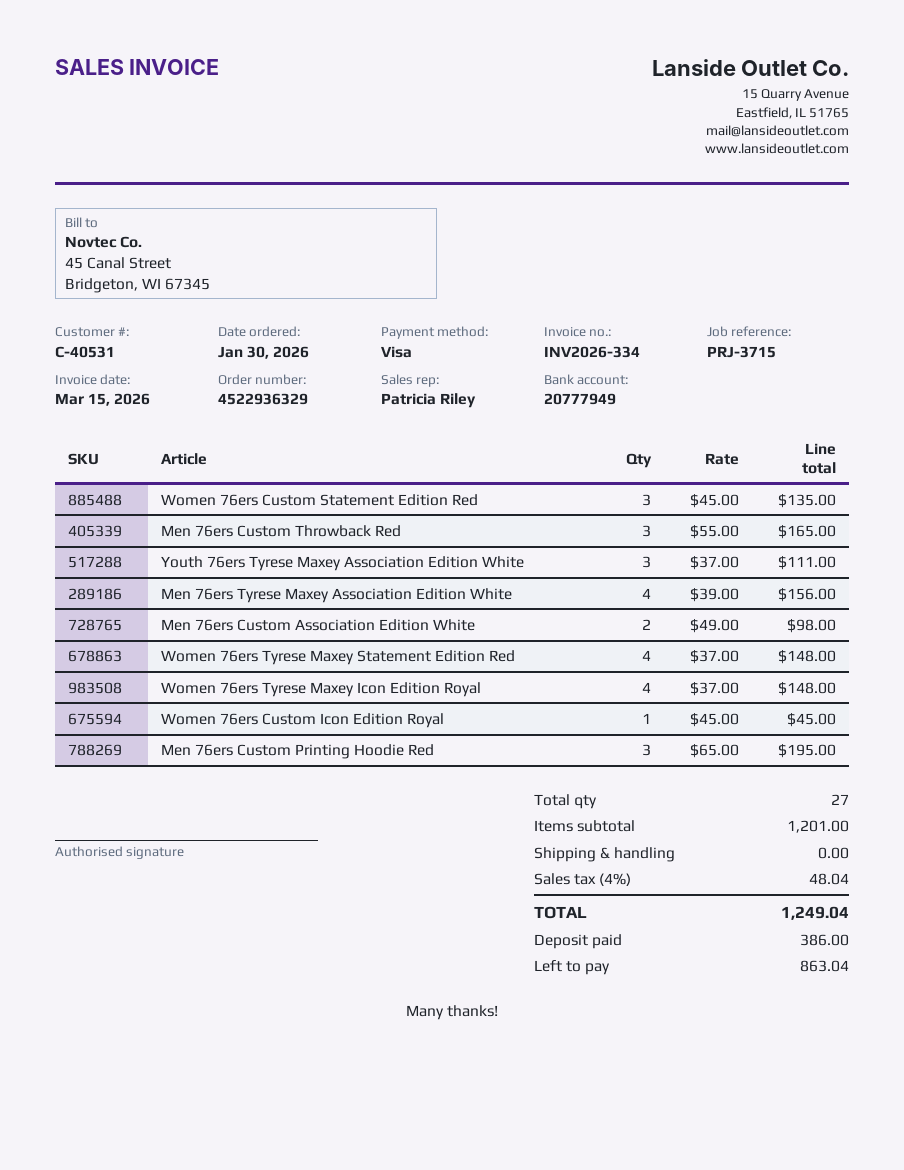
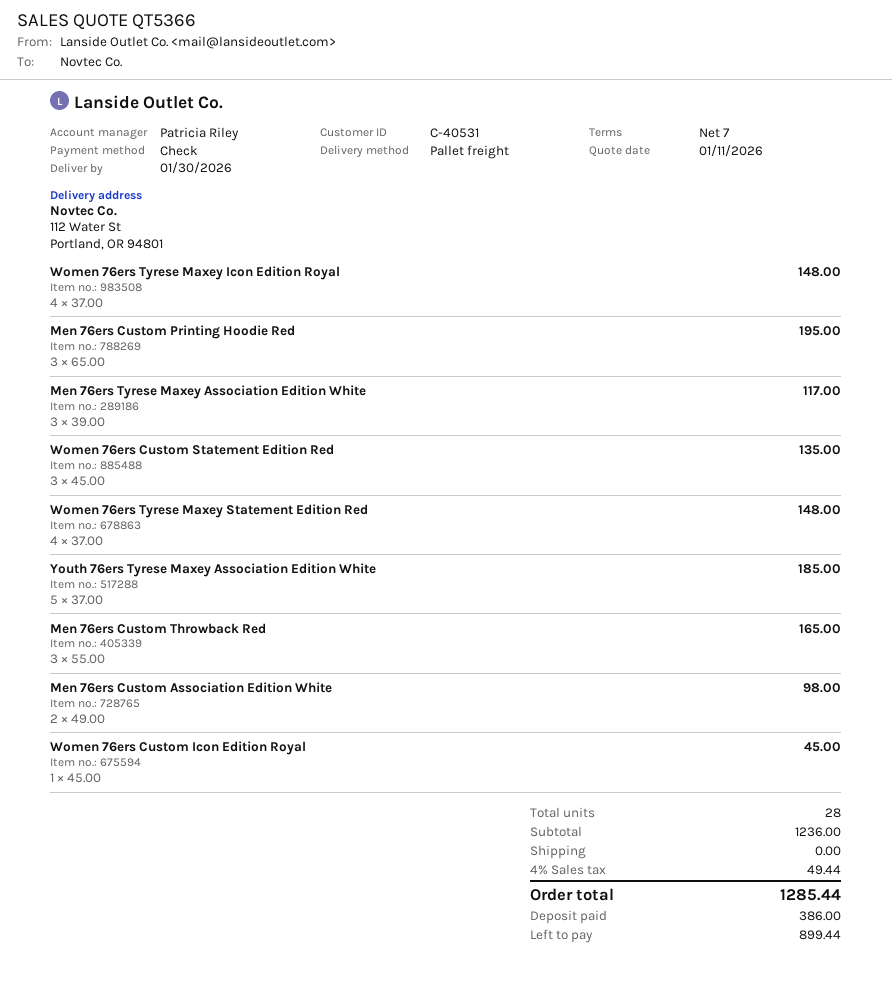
payment method: Visa -> cheque
Youth 76ers Tyrese Maxey Association Edition White: 3 x 37.00 = 111.00 -> 5 x 37.00 = 185.00
Men 76ers Tyrese Maxey Association Edition White: 4 x 39.00 = 156.00 -> 3 x 39.00 = 117.00
total quantity: 27 -> 28
subtotal: 1201.00 -> 1236.00
tax: 4% = 48.04 -> 4% = 49.44
total: 1249.04 -> 1285.44
balance: 863.04 -> 899.44

